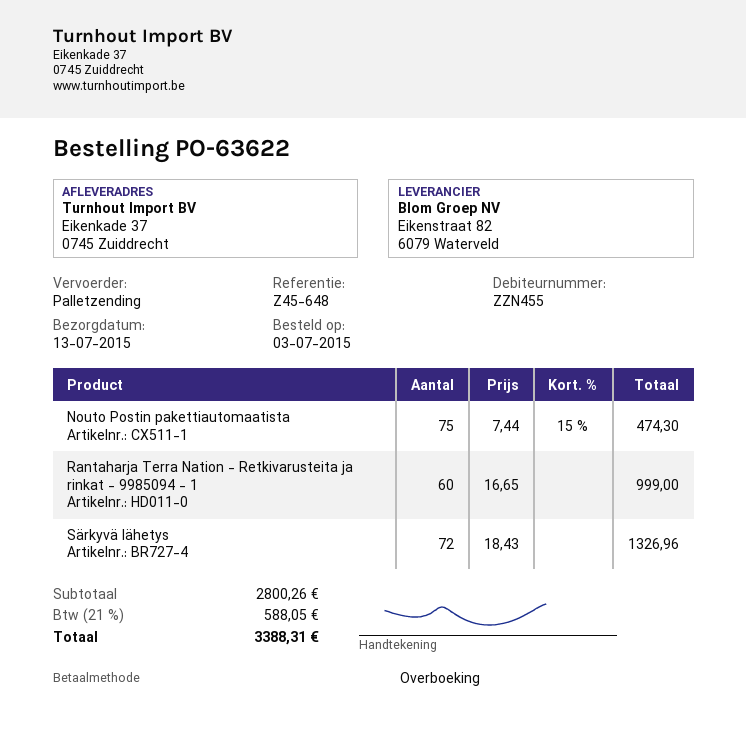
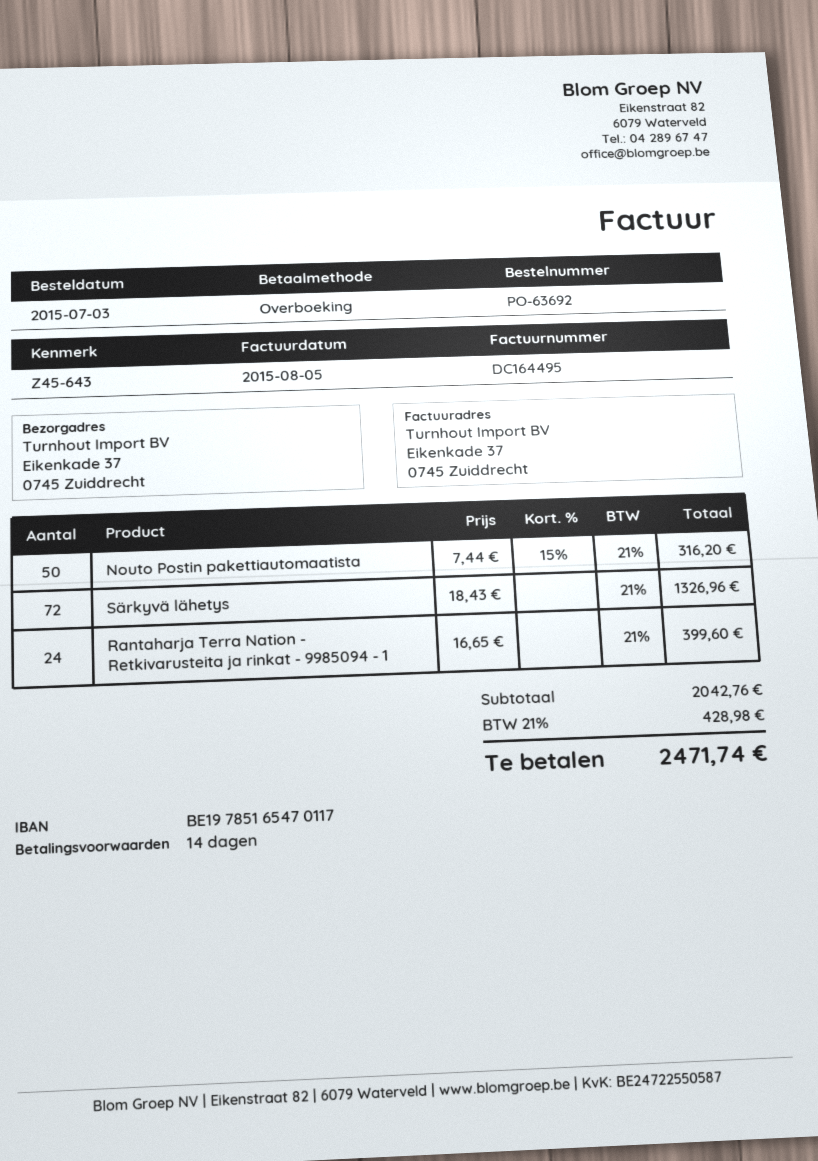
order number: PO-63622 -> PO-63692
reference: Z45-648 -> Z45-643
Nouto Postin pakettiautomaatista: 75 x 7.44 - 15% = 474.30 -> 50 x 7.44 - 15% = 316.20
Rantaharja Terra Nation - Retkivarusteita ja rinkat - 9985094 - 1: 60 x 16.65 = 999.00 -> 24 x 16.65 = 399.60
subtotal: 2800.26 -> 2042.76
tax: 21% = 588.05 -> 21% = 428.98
total: 3388.31 -> 2471.74

